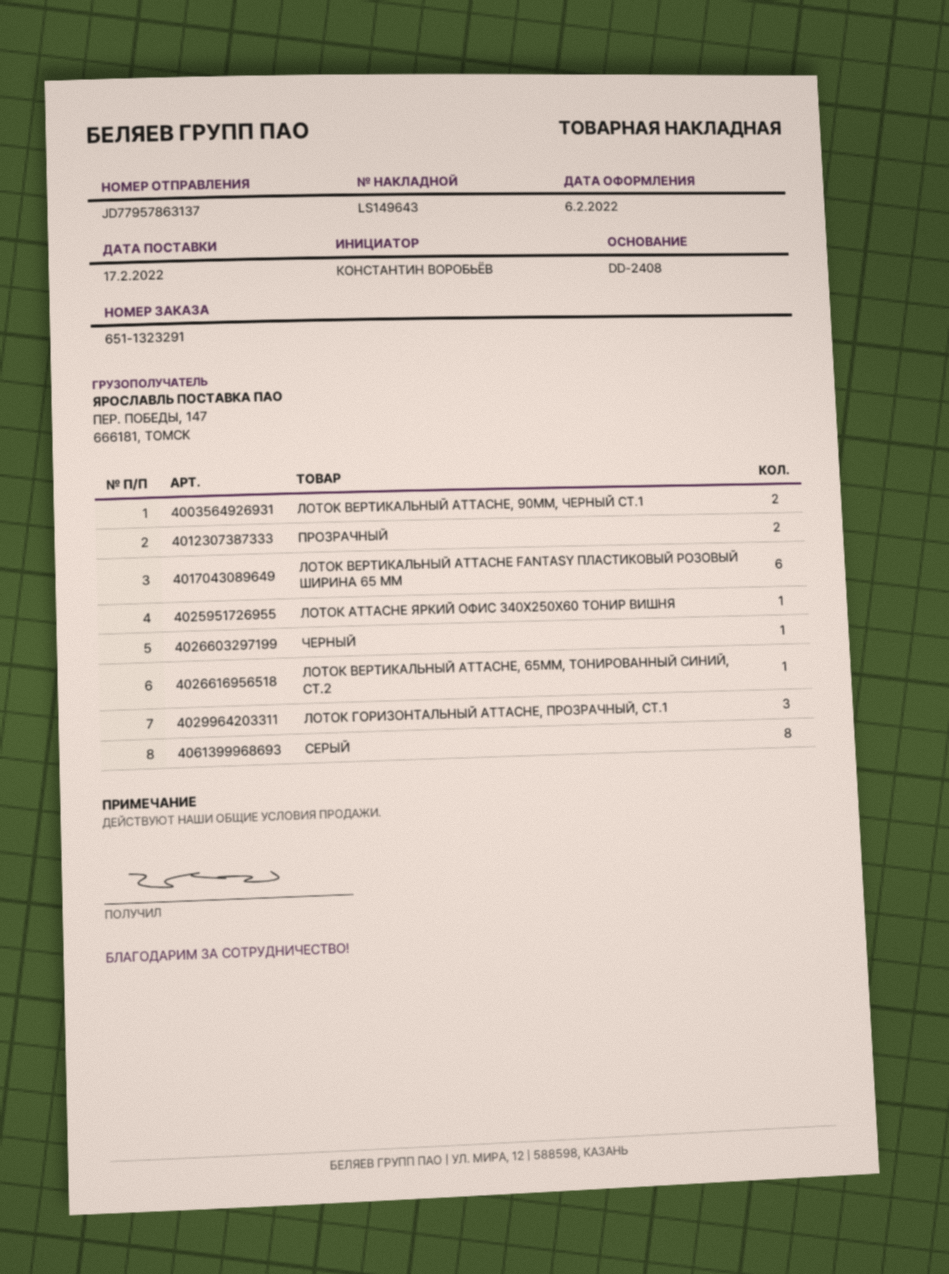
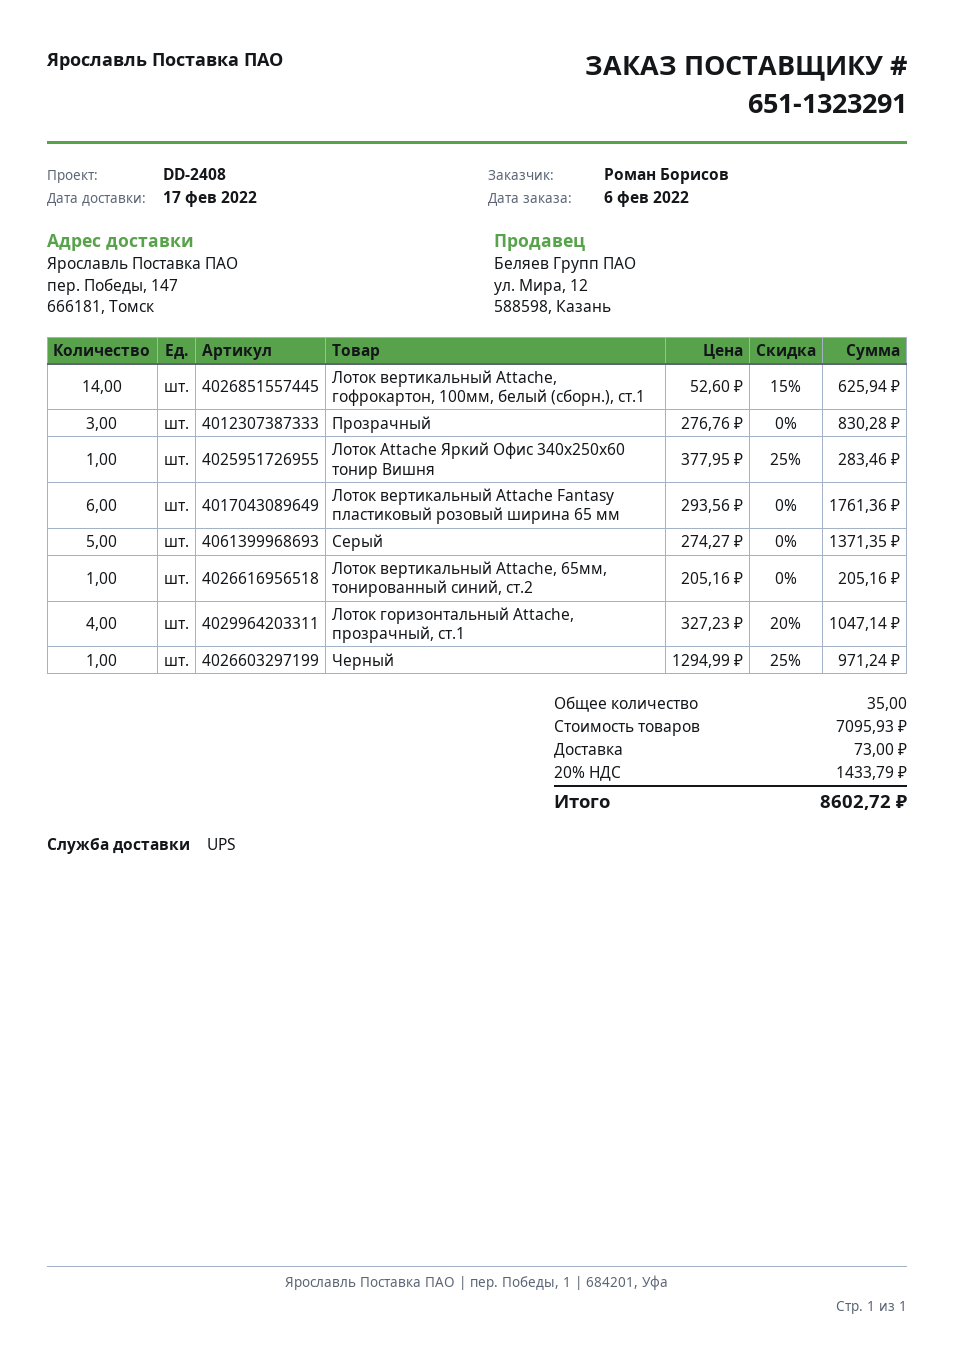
ordered by: КОНСТАНТИН ВОРОБЬЁВ -> Роман Борисов
ЛОТОК ВЕРТИКАЛЬНЫЙ ATTACHE, 90ММ, ЧЕРНЫЙ СТ.1: 2 -> none
ПРОЗРАЧНЫЙ: 2 -> 3
ЛОТОК ГОРИЗОНТАЛЬНЫЙ ATTACHE, ПРОЗРАЧНЫЙ, СТ.1: 3 -> 4
СЕРЫЙ: 8 -> 5
Лоток вертикальный Attache, гофрокартон, 100мм, белый (сборн.), ст.1: none -> 14

